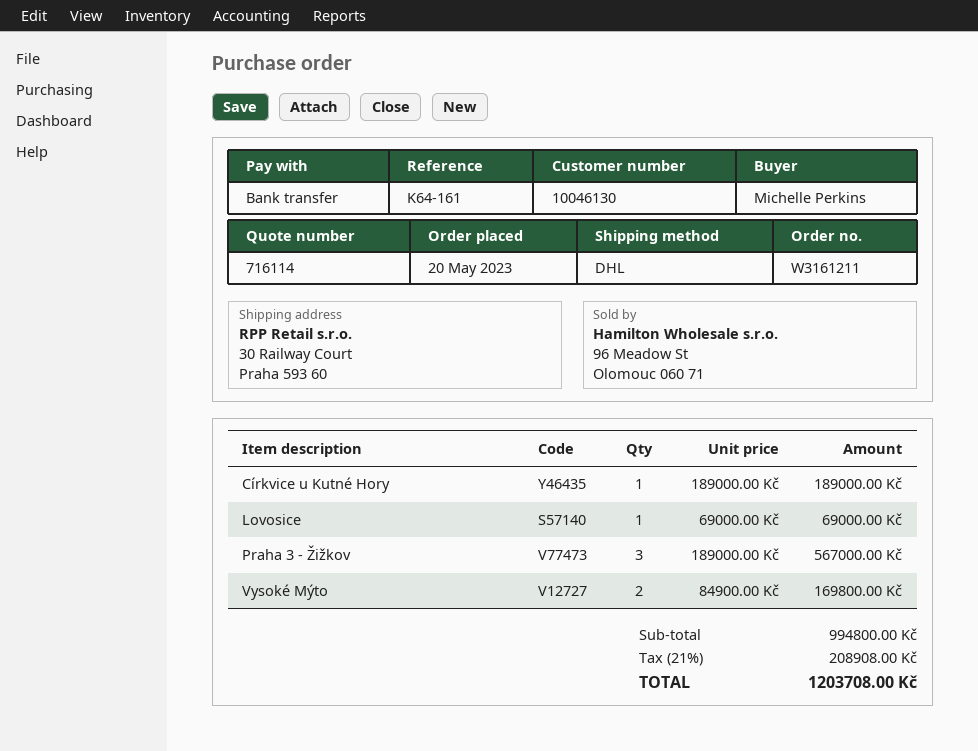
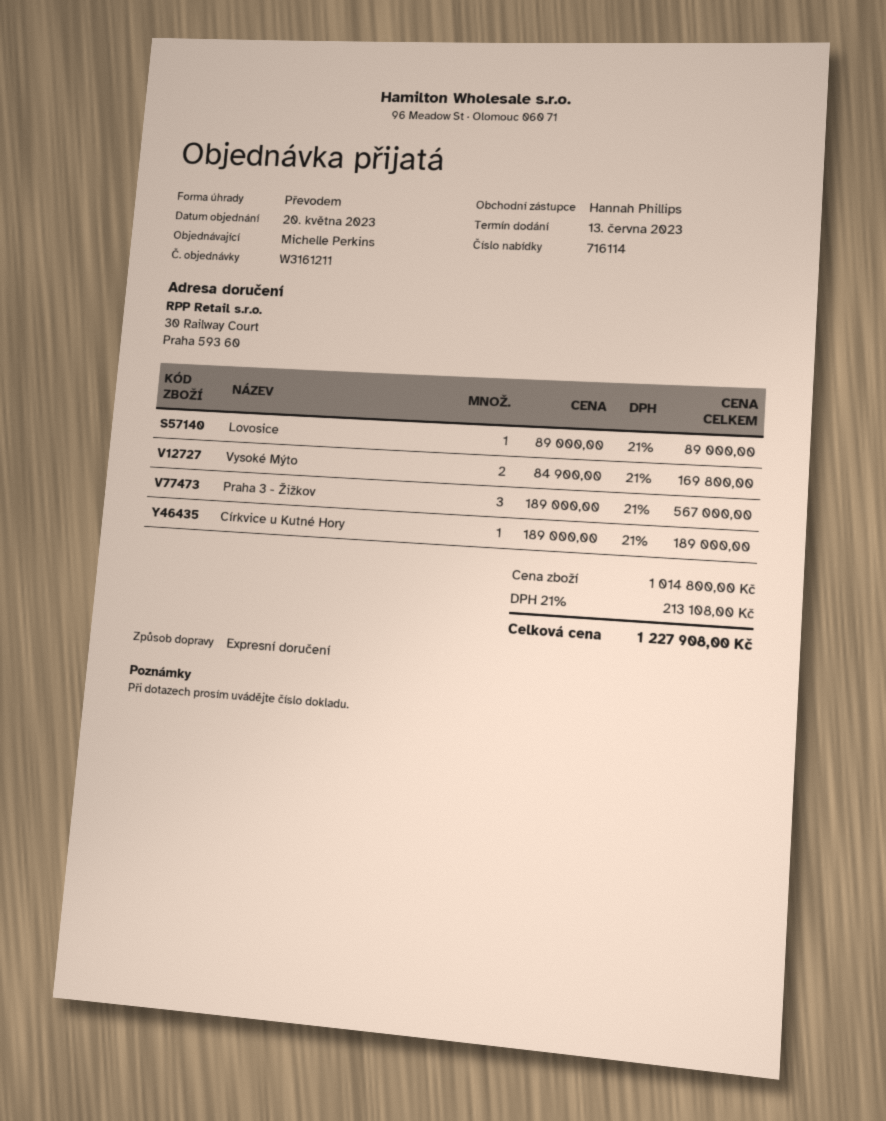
shipping method: DHL -> express
Lovosice: 1 x 69000.00 = 69000.00 -> 1 x 89000.00 = 89000.00
subtotal: 994800.00 -> 1014800.00
tax: 21% = 208908.00 -> 21% = 213108.00
total: 1203708.00 -> 1227908.00

